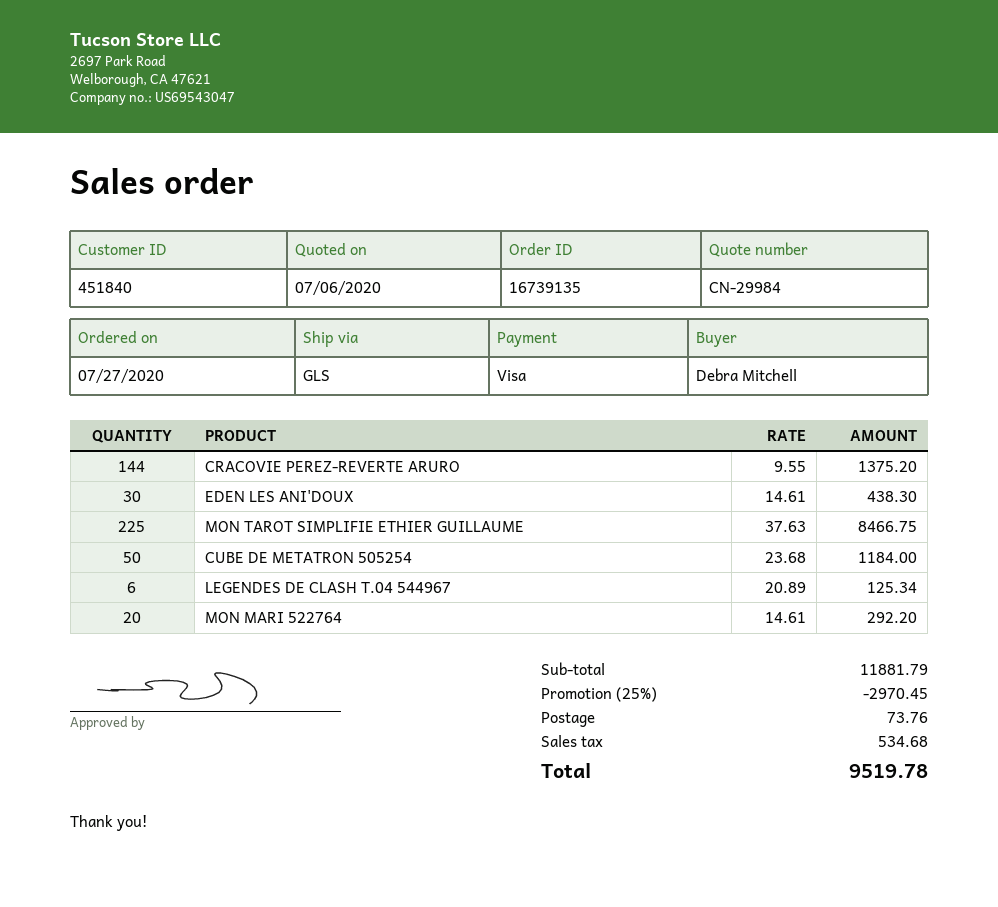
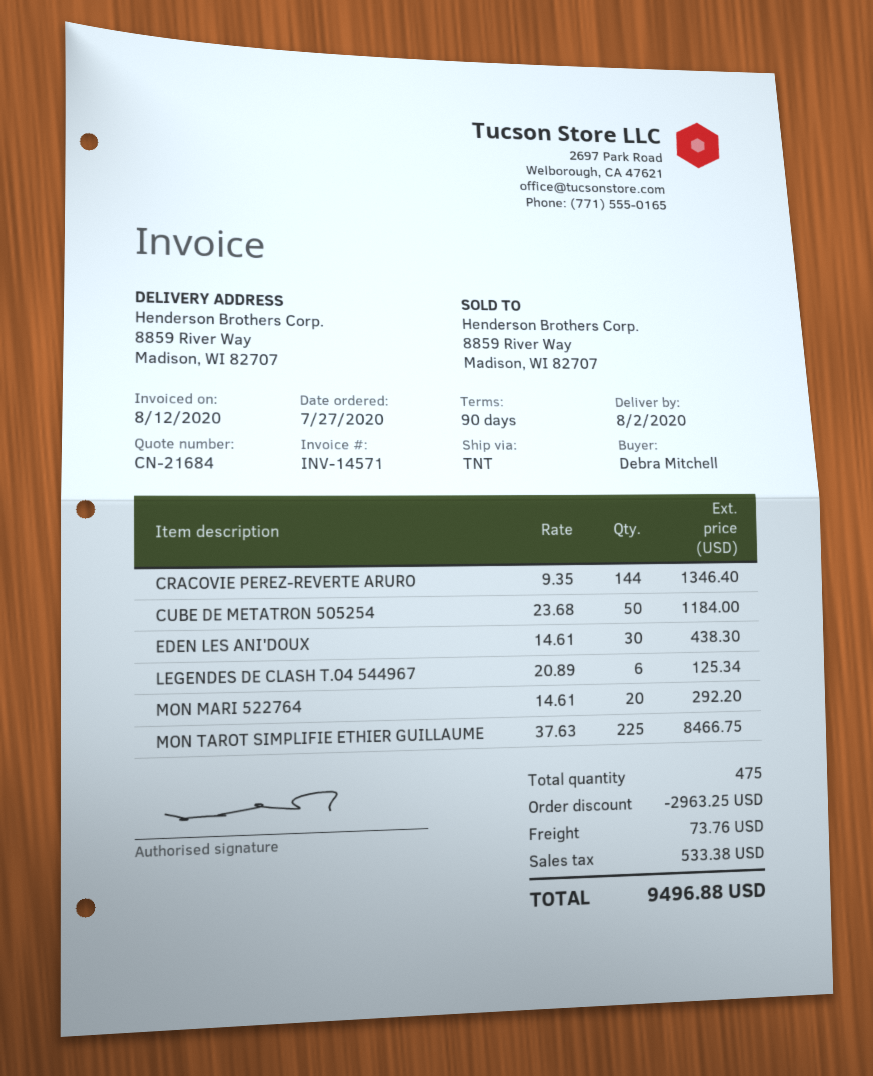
quote number: CN-29984 -> CN-21684
shipping method: GLS -> TNT
CRACOVIE PEREZ-REVERTE ARURO: 144 x 9.55 = 1375.20 -> 144 x 9.35 = 1346.40
discount: 2970.45 -> 2963.25
tax: 534.68 -> 533.38
total: 9519.78 -> 9496.88

